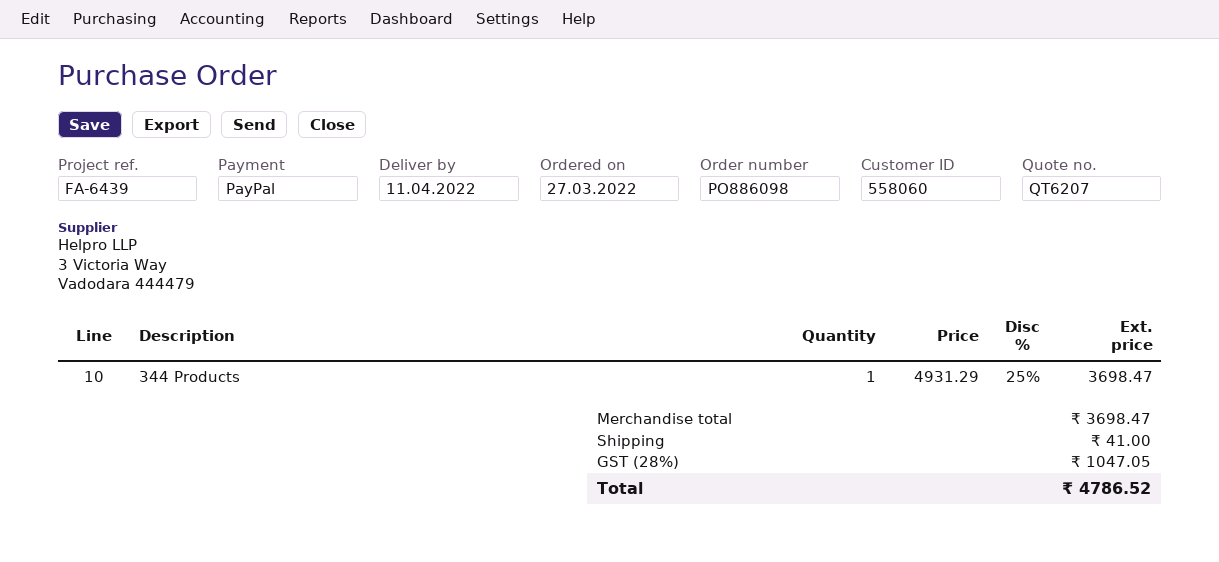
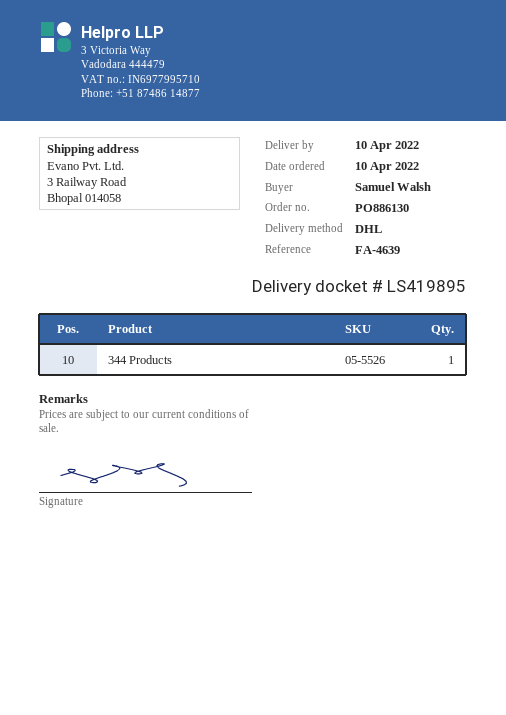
order number: PO886098 -> PO886130
order date: 2022-03-27 -> 2022-04-10
delivery date: 2022-04-11 -> 2022-04-10
reference: FA-6439 -> FA-4639

